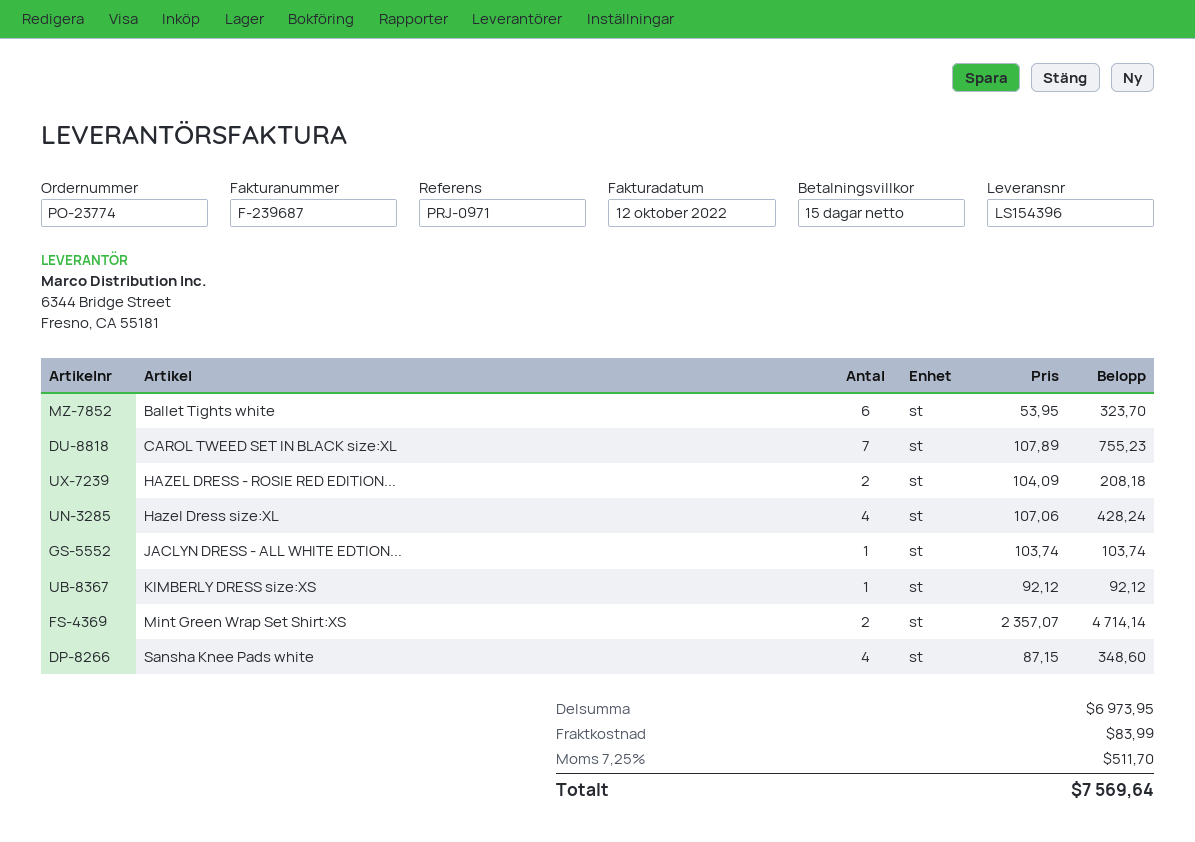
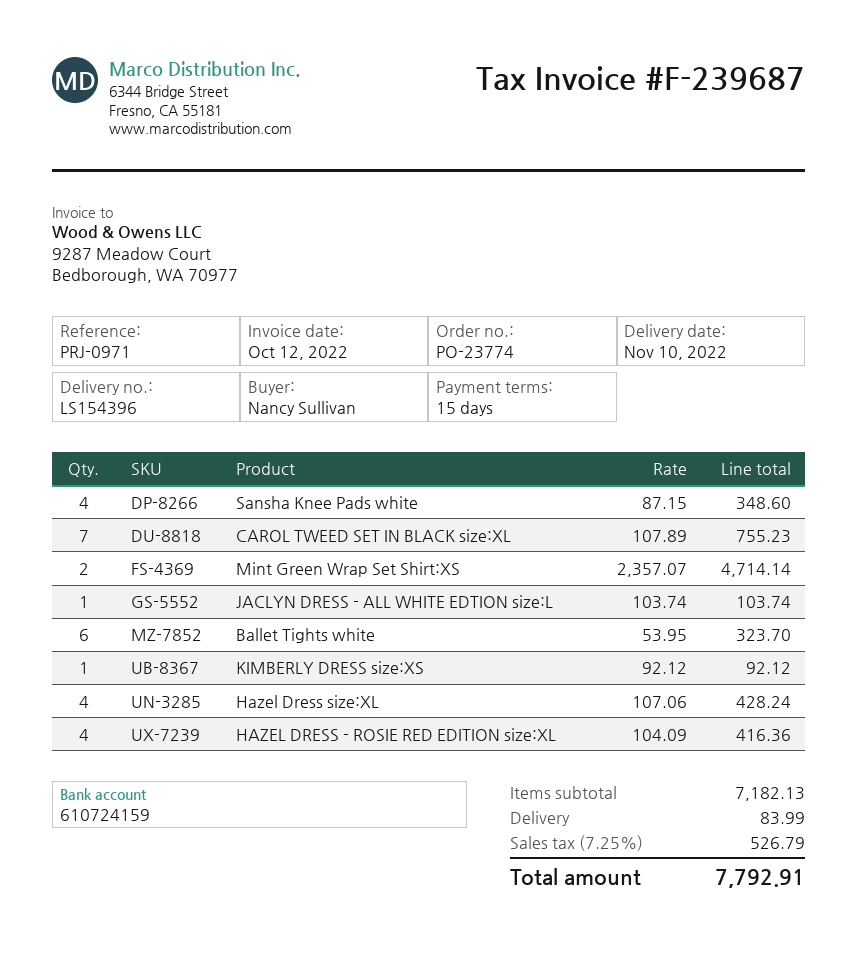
HAZEL DRESS - ROSIE RED EDITION...: 2 x 104.09 = 208.18 -> 4 x 104.09 = 416.36
subtotal: 6973.95 -> 7182.13
tax: 7.25% = 511.70 -> 7.25% = 526.79
total: 7569.64 -> 7792.91

